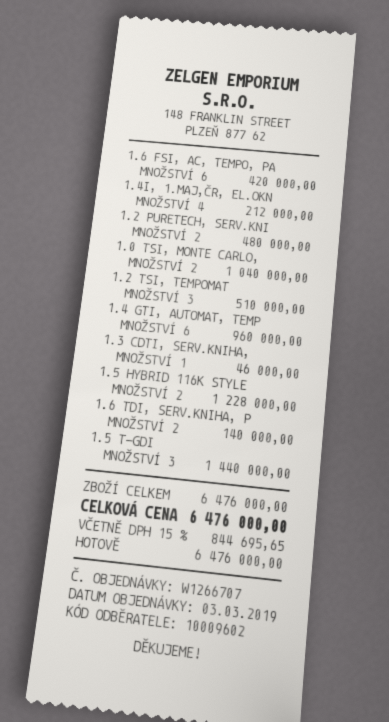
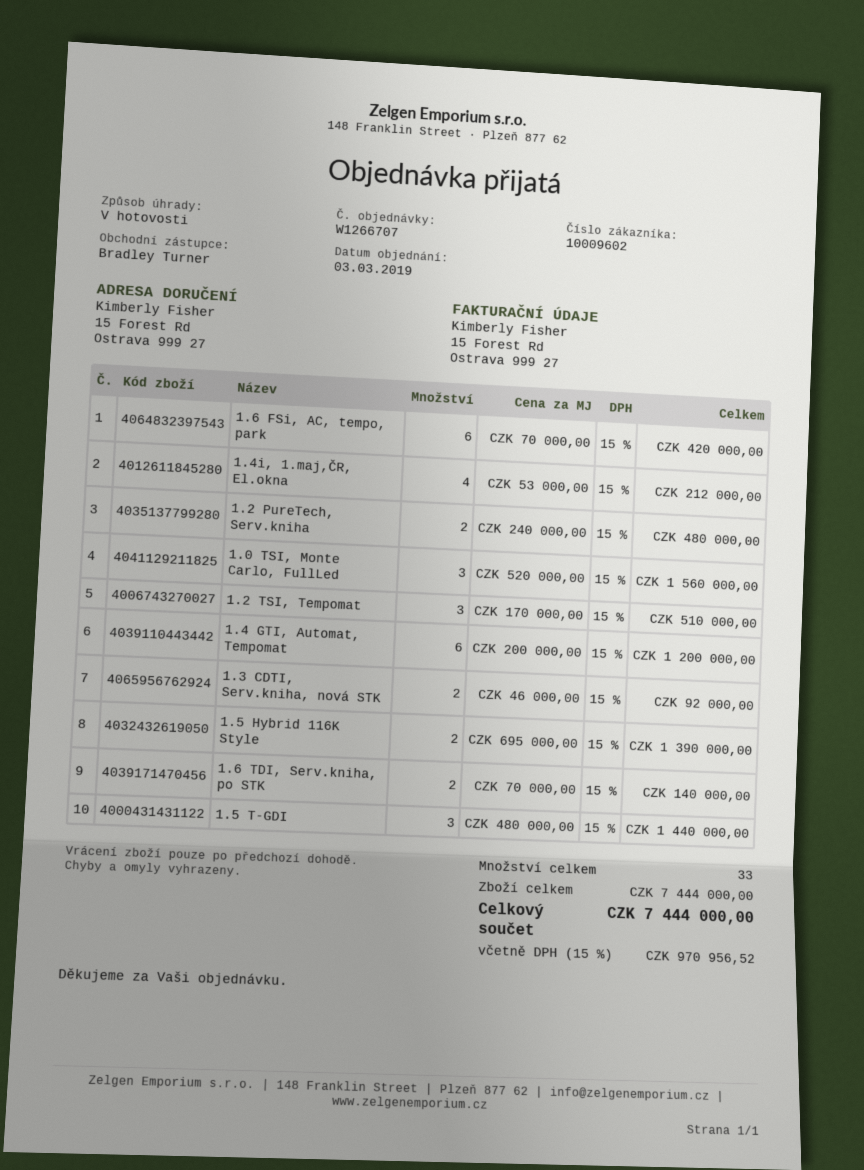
1.0 TSI, MONTE CARLO,: 2 for 1040000.00 -> 3 for 1560000.00
1.4 GTI, AUTOMAT, TEMP: 6 for 960000.00 -> 6 for 1200000.00
1.3 CDTI, SERV.KNIHA,: 1 for 46000.00 -> 2 for 92000.00
1.5 HYBRID 116K STYLE: 2 for 1228000.00 -> 2 for 1390000.00
subtotal: 6476000.00 -> 7444000.00
tax: 15% = 844695.65 -> 15% = 970956.52
total: 6476000.00 -> 7444000.00

